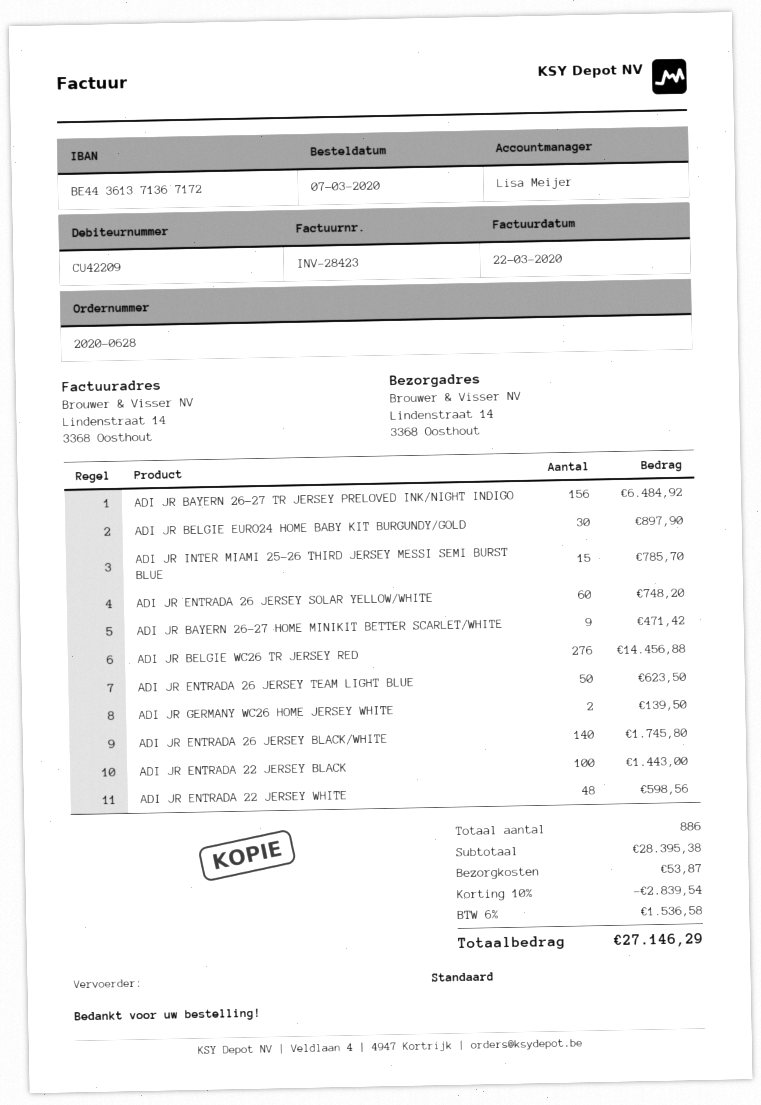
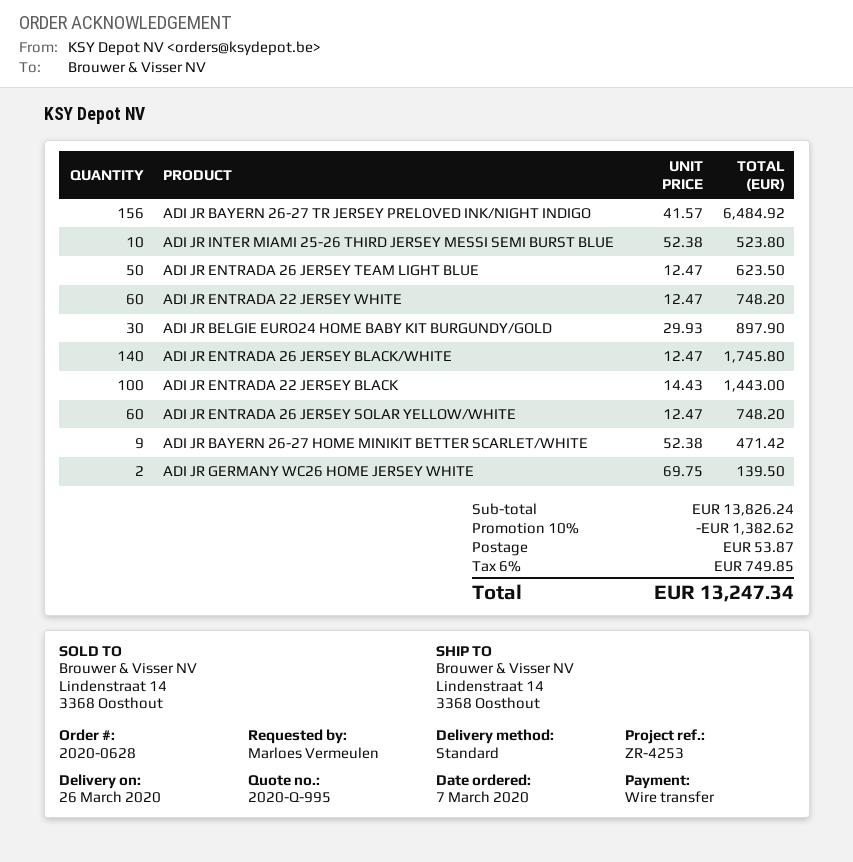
ADI JR INTER MIAMI 25-26 THIRD JERSEY MESSI SEMI BURST BLUE: 15 for 785.70 -> 10 for 523.80
ADI JR BELGIE WC26 TR JERSEY RED: 276 for 14456.88 -> none
ADI JR ENTRADA 22 JERSEY WHITE: 48 for 598.56 -> 60 for 748.20
subtotal: 28395.38 -> 13826.24
discount: 10% = 2839.54 -> 10% = 1382.62
tax: 6% = 1536.58 -> 6% = 749.85
total: 27146.29 -> 13247.34

